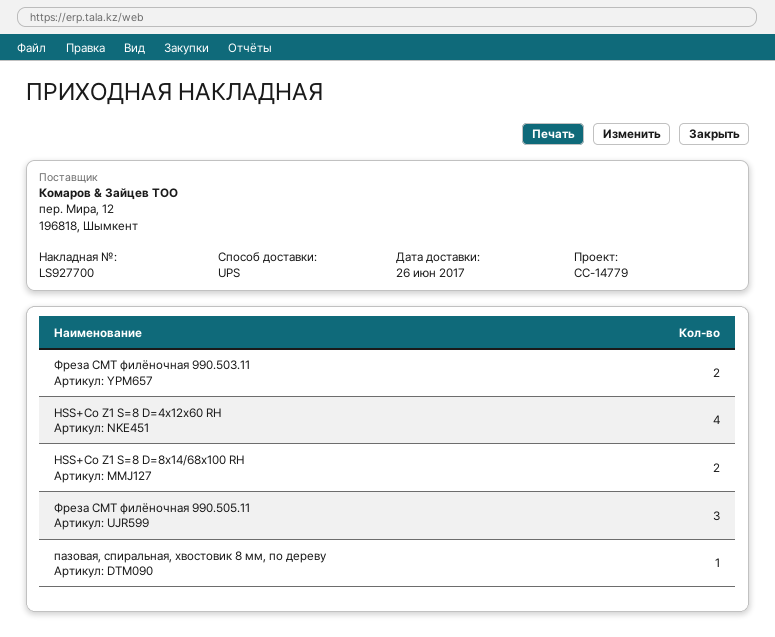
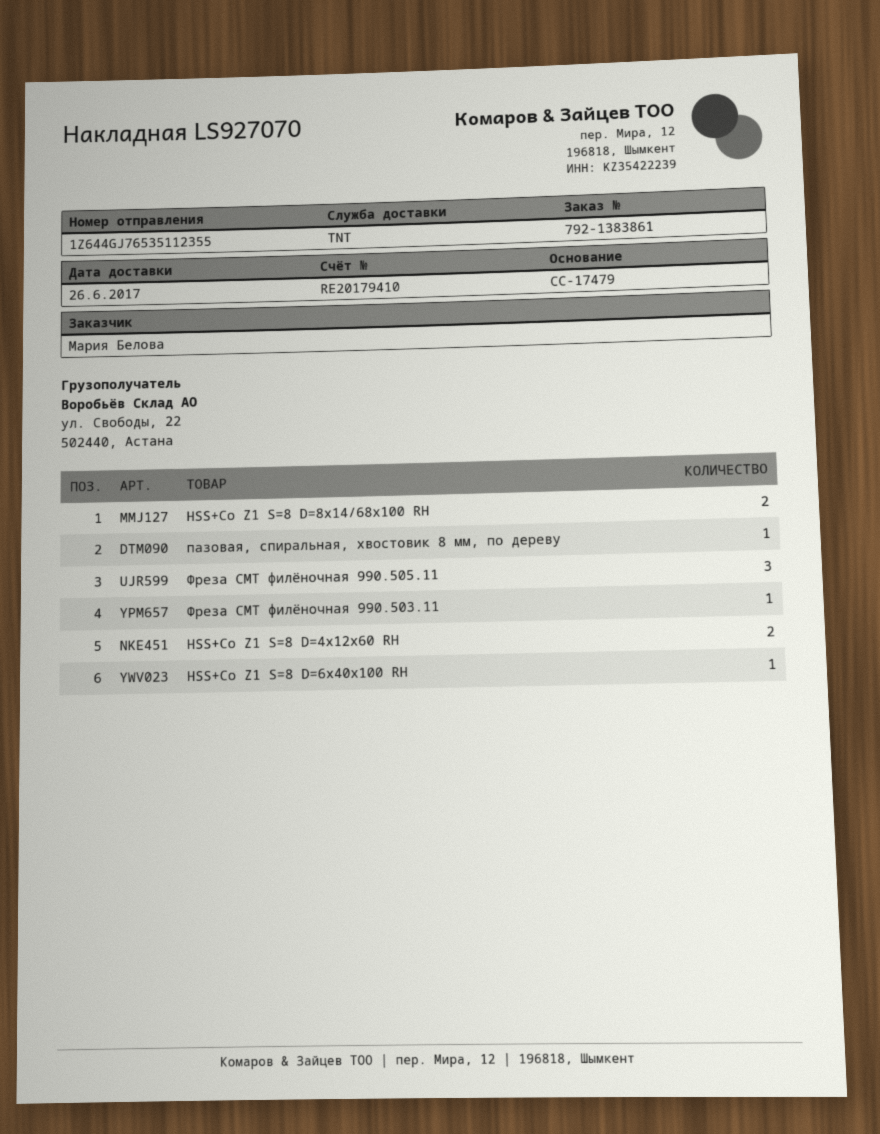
delivery note number: LS927700 -> LS927070
reference: CC-14779 -> CC-17479
shipping method: UPS -> TNT
Фреза СМТ филёночная 990.503.11: 2 -> 1
HSS+Co Z1 S=8 D=4x12x60 RH: 4 -> 2
HSS+Co Z1 S=8 D=6x40x100 RH: none -> 1

